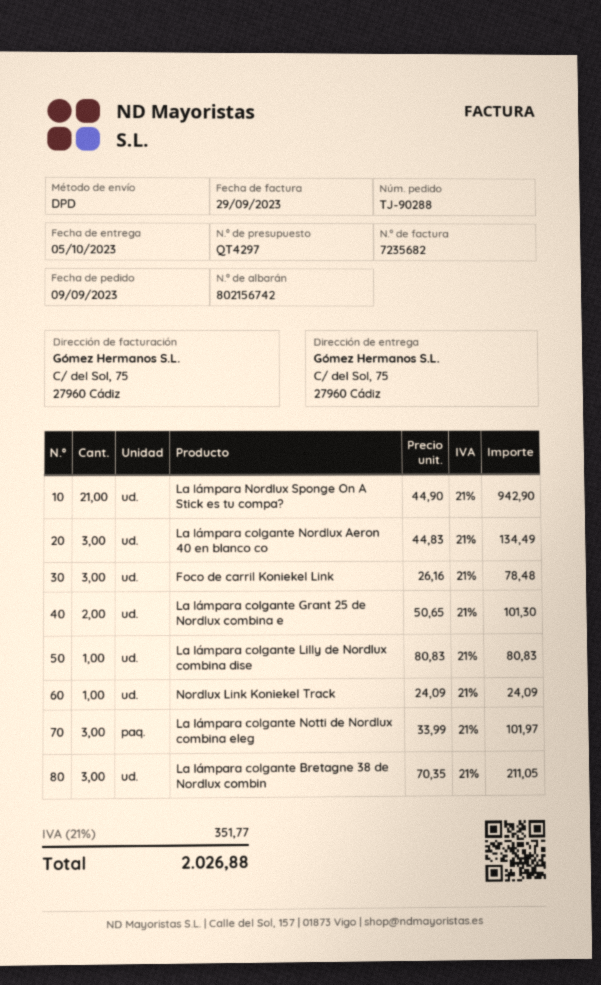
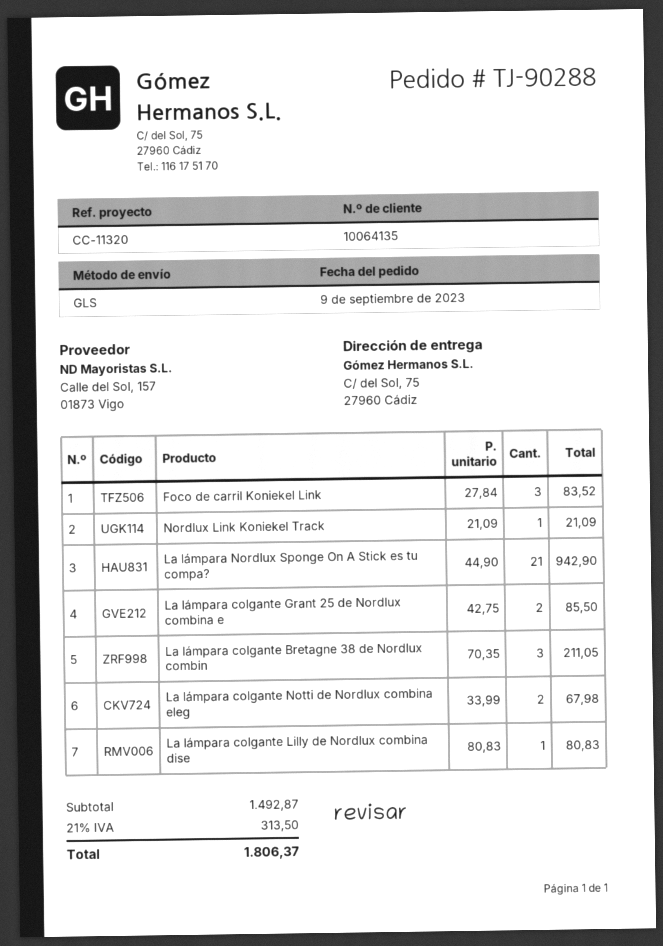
shipping method: DPD -> GLS
La lámpara colgante Nordlux Aeron 40 en blanco co: 3 x 44.83 = 134.49 -> none
Foco de carril Koniekel Link: 3 x 26.16 = 78.48 -> 3 x 27.84 = 83.52
La lámpara colgante Grant 25 de Nordlux combina e: 2 x 50.65 = 101.30 -> 2 x 42.75 = 85.50
Nordlux Link Koniekel Track: 1 x 24.09 = 24.09 -> 1 x 21.09 = 21.09
La lámpara colgante Notti de Nordlux combina eleg: 3 x 33.99 = 101.97 -> 2 x 33.99 = 67.98
tax: 21% = 351.77 -> 21% = 313.50
total: 2026.88 -> 1806.37

